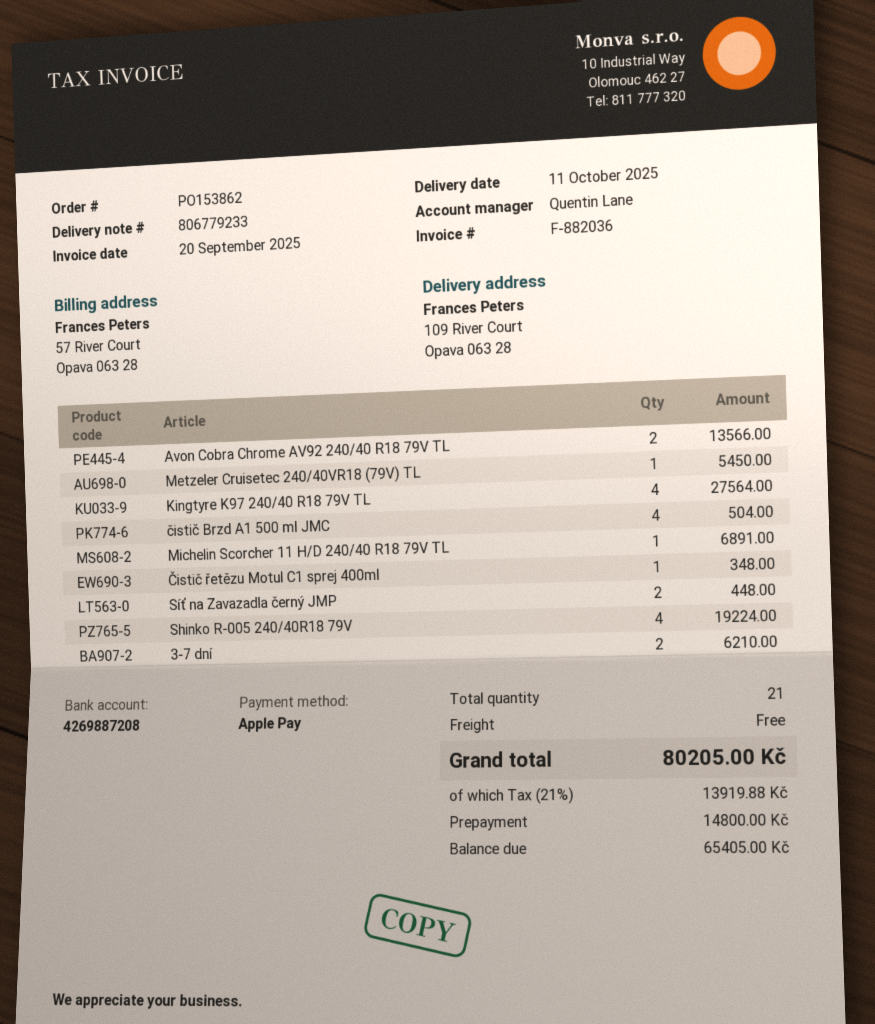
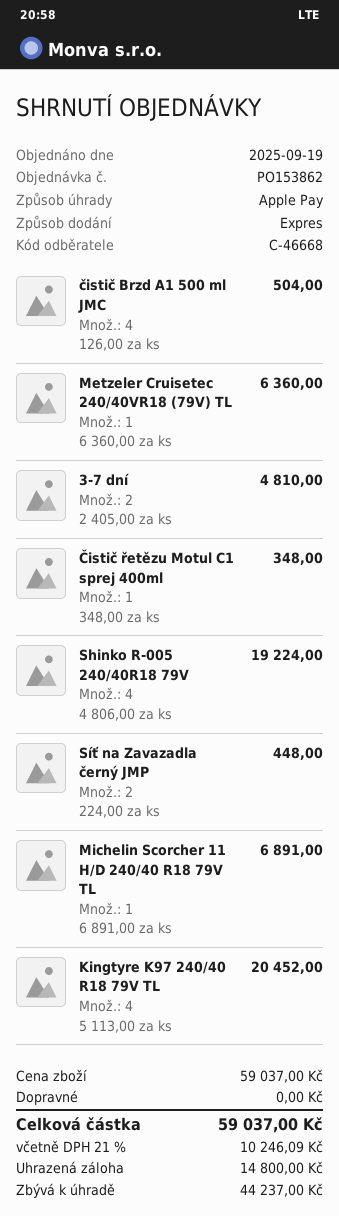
Avon Cobra Chrome AV92 240/40 R18 79V TL: 2 for 13566.00 -> none
Metzeler Cruisetec 240/40VR18 (79V) TL: 1 for 5450.00 -> 1 for 6360.00
Kingtyre K97 240/40 R18 79V TL: 4 for 27564.00 -> 4 for 20452.00
3-7 dní: 2 for 6210.00 -> 2 for 4810.00
tax: 21% = 13919.88 -> 21% = 10246.09
total: 80205.00 -> 59037.00
balance: 65405.00 -> 44237.00

